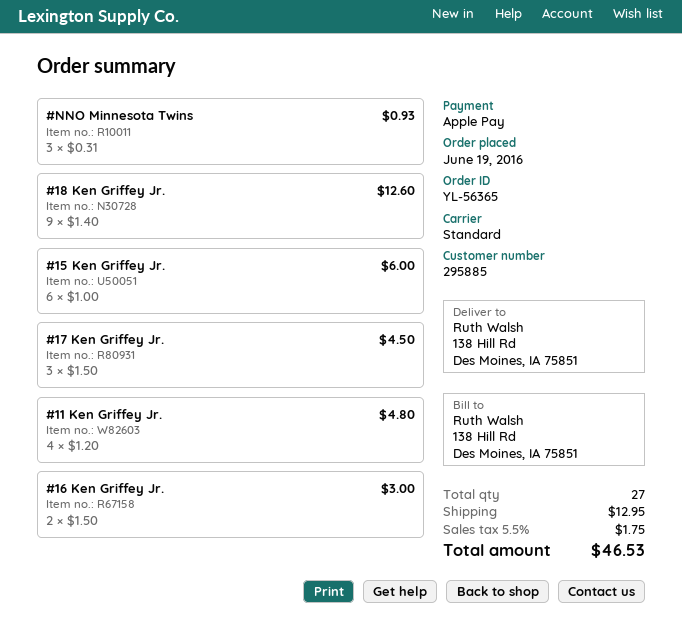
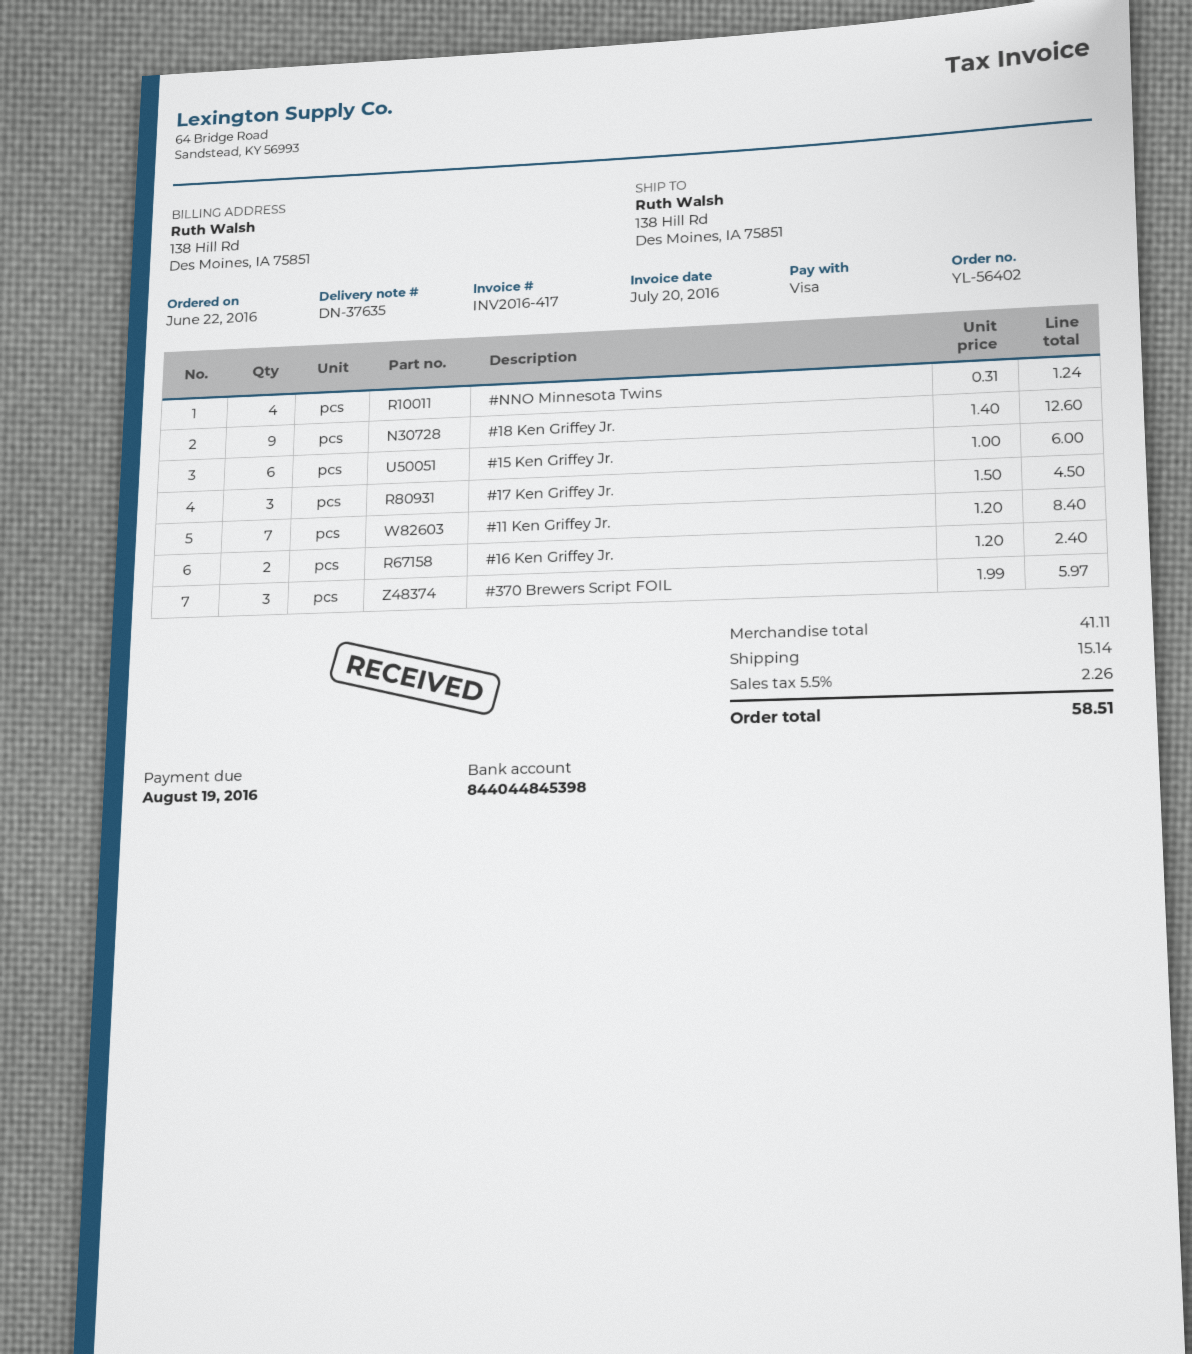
order number: YL-56365 -> YL-56402
order date: 2016-06-19 -> 2016-06-22
payment method: Apple Pay -> Visa
#NNO Minnesota Twins: 3 x 0.31 = 0.93 -> 4 x 0.31 = 1.24
#11 Ken Griffey Jr.: 4 x 1.20 = 4.80 -> 7 x 1.20 = 8.40
#16 Ken Griffey Jr.: 2 x 1.50 = 3.00 -> 2 x 1.20 = 2.40
#370 Brewers Script FOIL: none -> 3 x 1.99 = 5.97
shipping: 12.95 -> 15.14
tax: 5.5% = 1.75 -> 5.5% = 2.26
total: 46.53 -> 58.51

